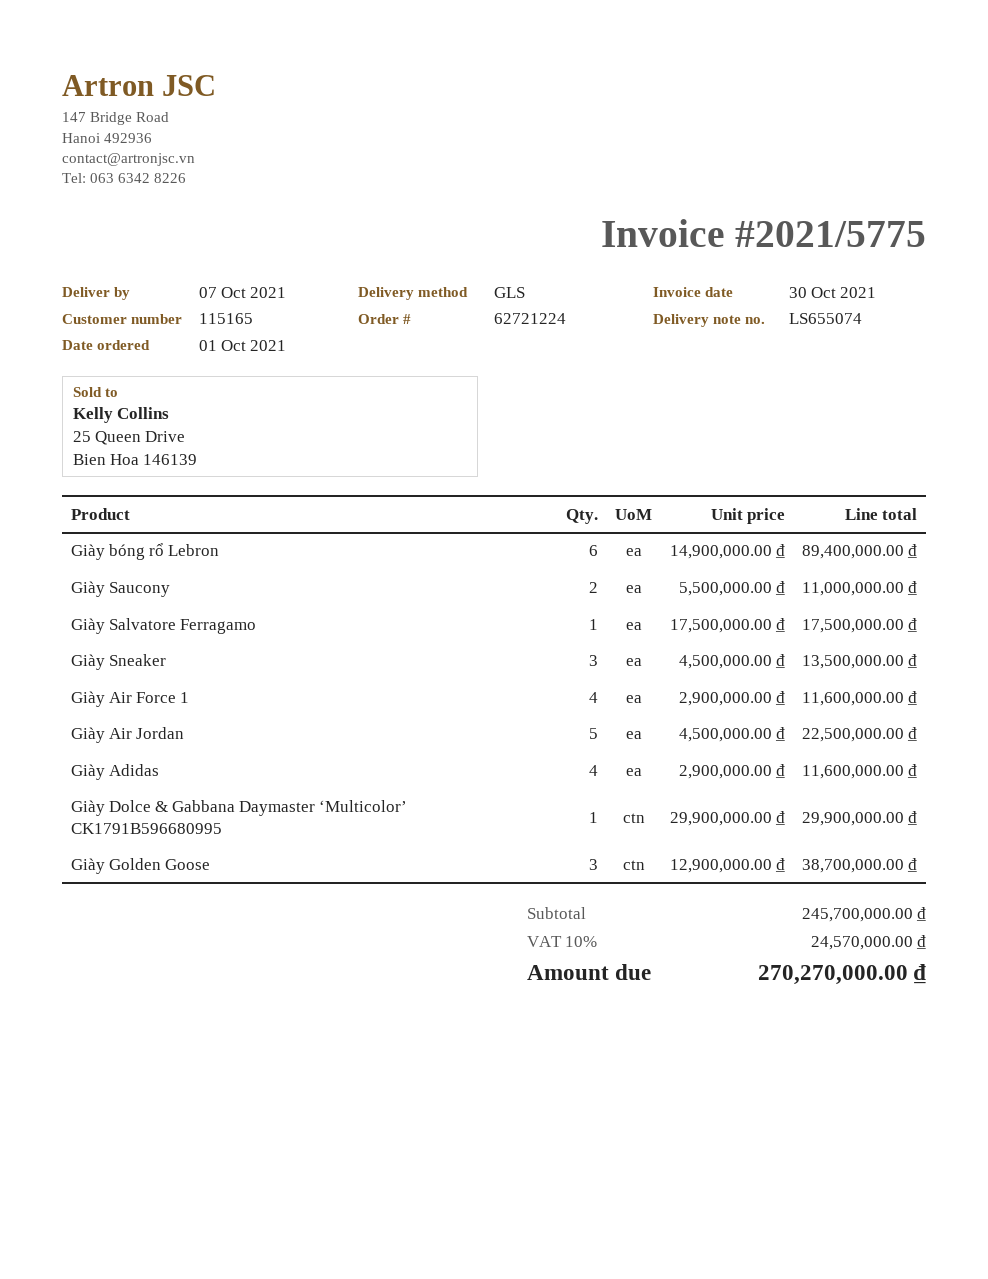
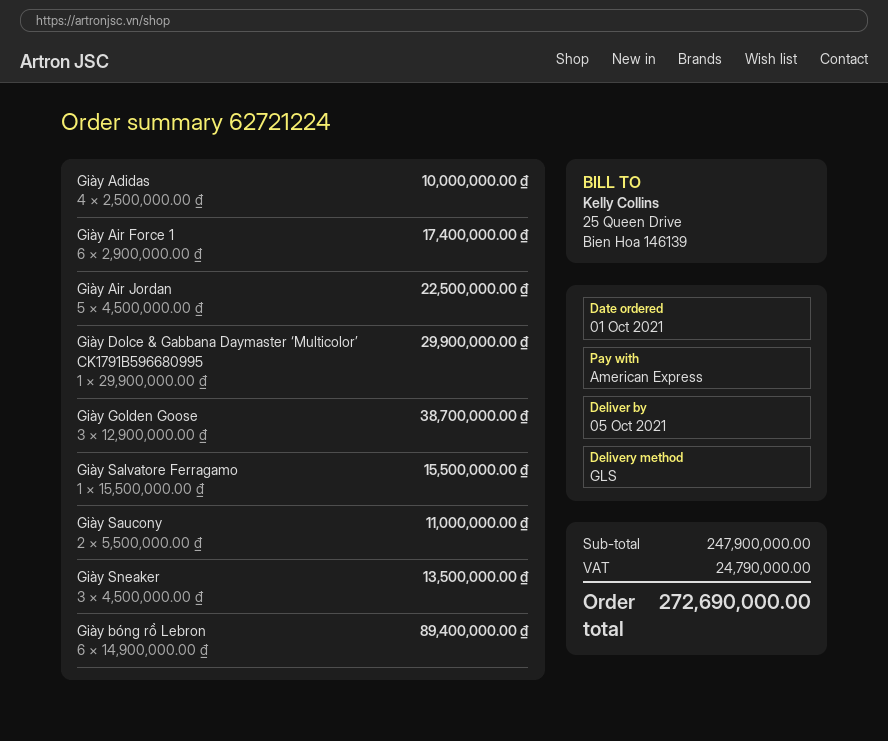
delivery date: 2021-10-07 -> 2021-10-05
Giày Salvatore Ferragamo: 1 x 17500000.00 = 17500000.00 -> 1 x 15500000.00 = 15500000.00
Giày Air Force 1: 4 x 2900000.00 = 11600000.00 -> 6 x 2900000.00 = 17400000.00
Giày Adidas: 4 x 2900000.00 = 11600000.00 -> 4 x 2500000.00 = 10000000.00
subtotal: 245700000.00 -> 247900000.00
tax: 24570000.00 -> 24790000.00
total: 270270000.00 -> 272690000.00

